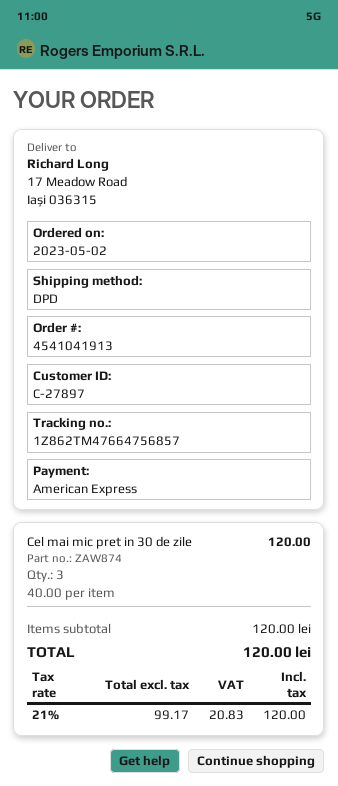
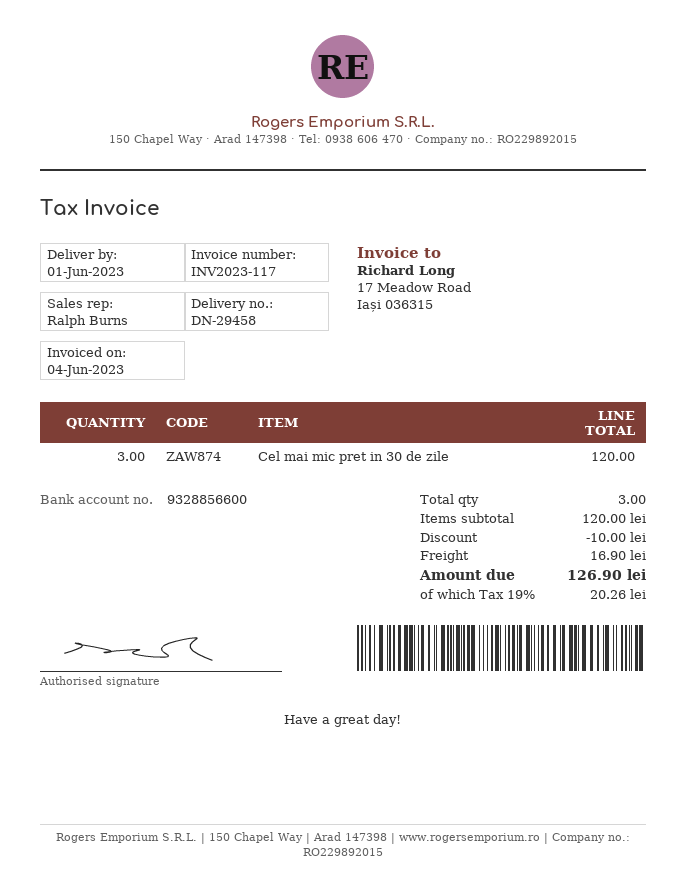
discount: none -> 10.00
shipping: none -> 16.90
tax: 21% = 20.83 -> 19% = 20.26
total: 120.00 -> 126.90

